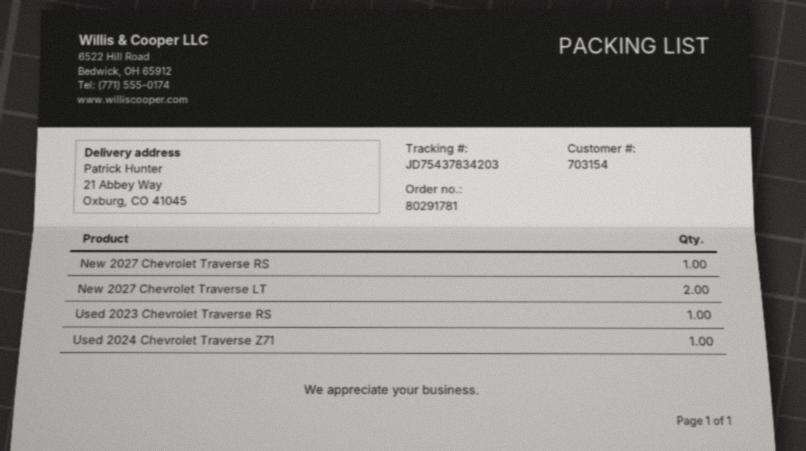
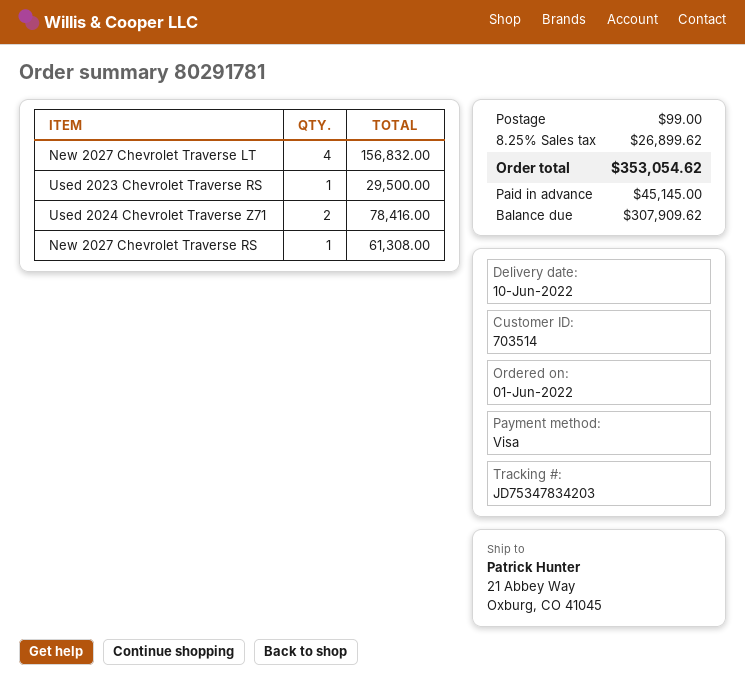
customer number: 703154 -> 703514
tracking number: JD75437834203 -> JD75347834203
New 2027 Chevrolet Traverse LT: 2 -> 4
Used 2024 Chevrolet Traverse Z71: 1 -> 2

